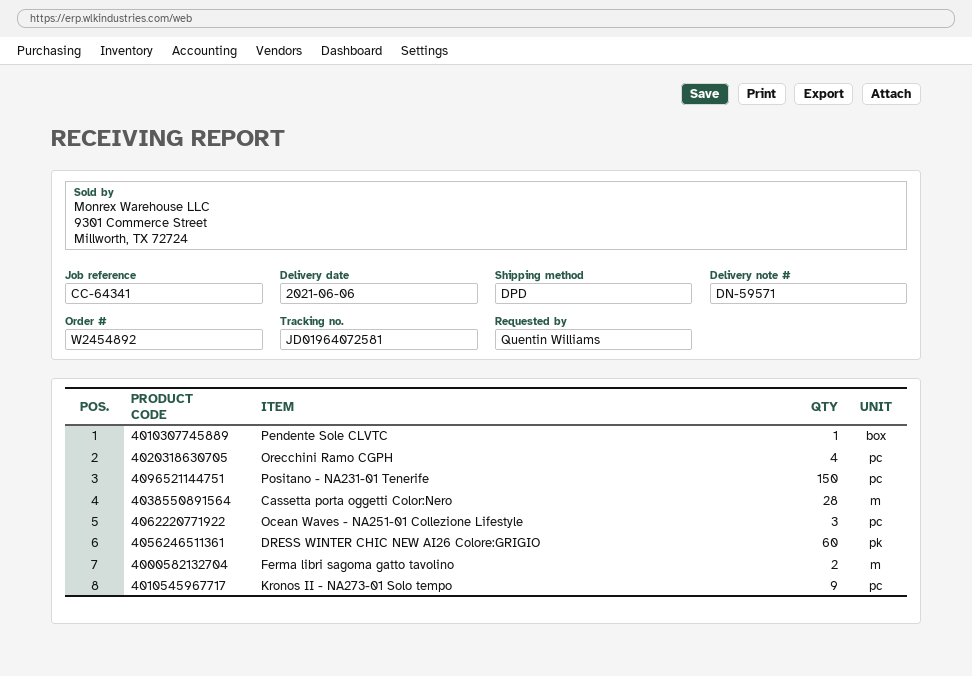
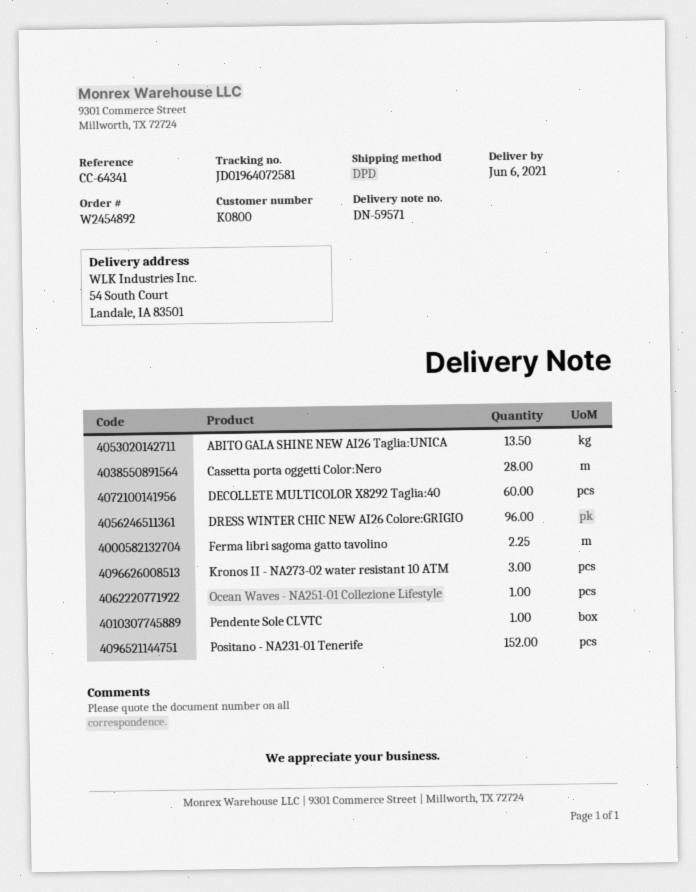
Orecchini Ramo CGPH: 4 -> none
Positano - NA231-01 Tenerife: 150 -> 152
Ocean Waves - NA251-01 Collezione Lifestyle: 3 -> 1
DRESS WINTER CHIC NEW AI26 Colore:GRIGIO: 60 -> 96
Ferma libri sagoma gatto tavolino: 2 -> 2.25
Kronos II - NA273-01 Solo tempo: 9 -> none
ABITO GALA SHINE NEW AI26 Taglia:UNICA: none -> 13.5
DECOLLETE MULTICOLOR X8292 Taglia:40: none -> 60
Kronos II - NA273-02 water resistant 10 ATM: none -> 3

